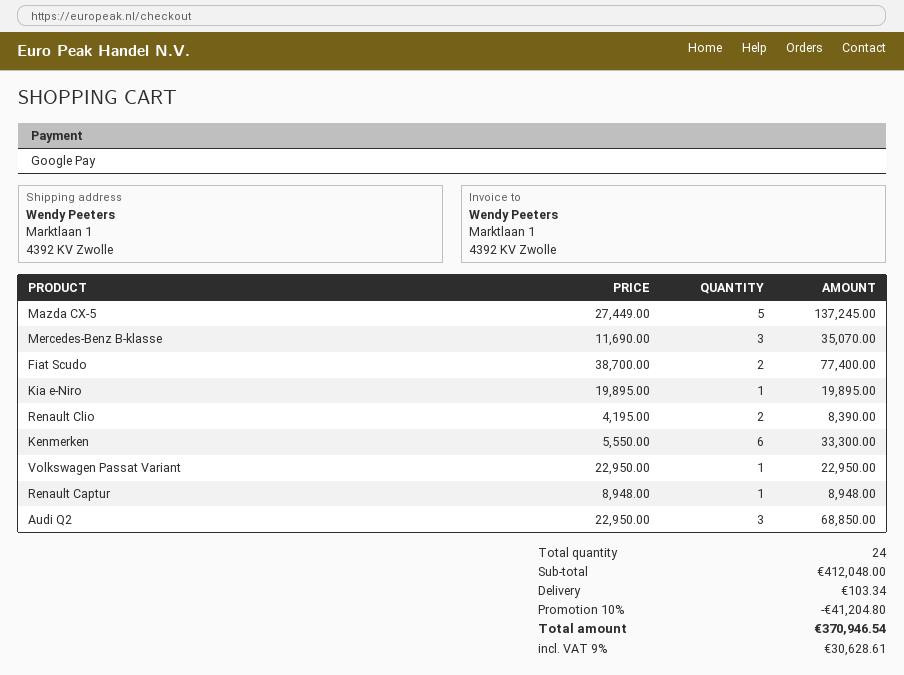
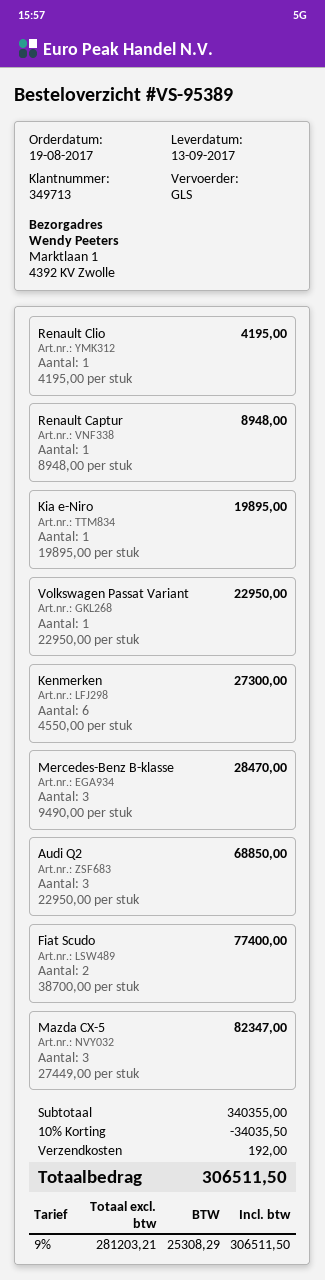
Mazda CX-5: 5 x 27449.00 = 137245.00 -> 3 x 27449.00 = 82347.00
Mercedes-Benz B-klasse: 3 x 11690.00 = 35070.00 -> 3 x 9490.00 = 28470.00
Renault Clio: 2 x 4195.00 = 8390.00 -> 1 x 4195.00 = 4195.00
Kenmerken: 6 x 5550.00 = 33300.00 -> 6 x 4550.00 = 27300.00
subtotal: 412048.00 -> 340355.00
discount: 10% = 41204.80 -> 10% = 34035.50
shipping: 103.34 -> 192.00
tax: 9% = 30628.61 -> 9% = 25308.29
total: 370946.54 -> 306511.50

